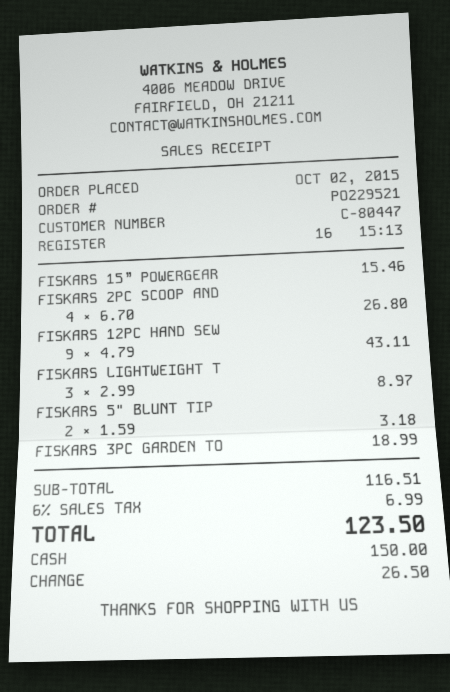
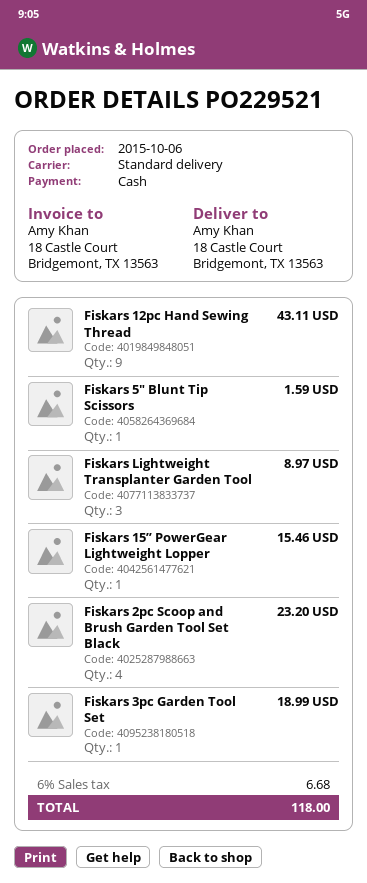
order date: 2015-10-02 -> 2015-10-06
FISKARS 2PC SCOOP AND: 4 for 26.80 -> 4 for 23.20
FISKARS 5" BLUNT TIP: 2 for 3.18 -> 1 for 1.59
tax: 6% = 6.99 -> 6% = 6.68
total: 123.50 -> 118.00

